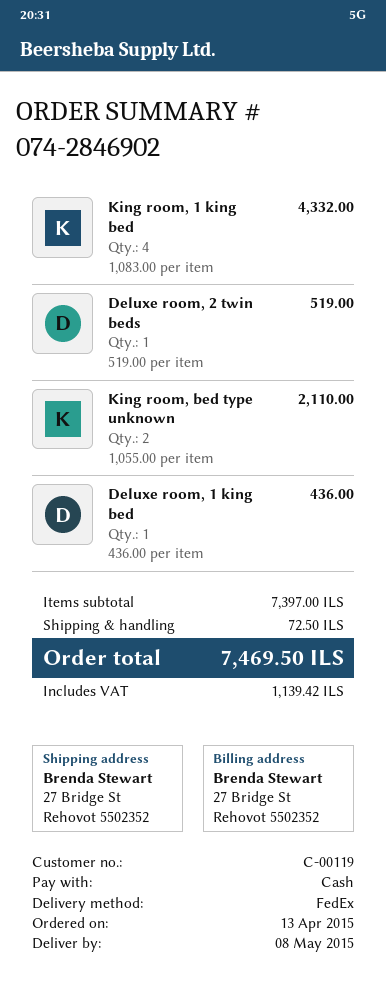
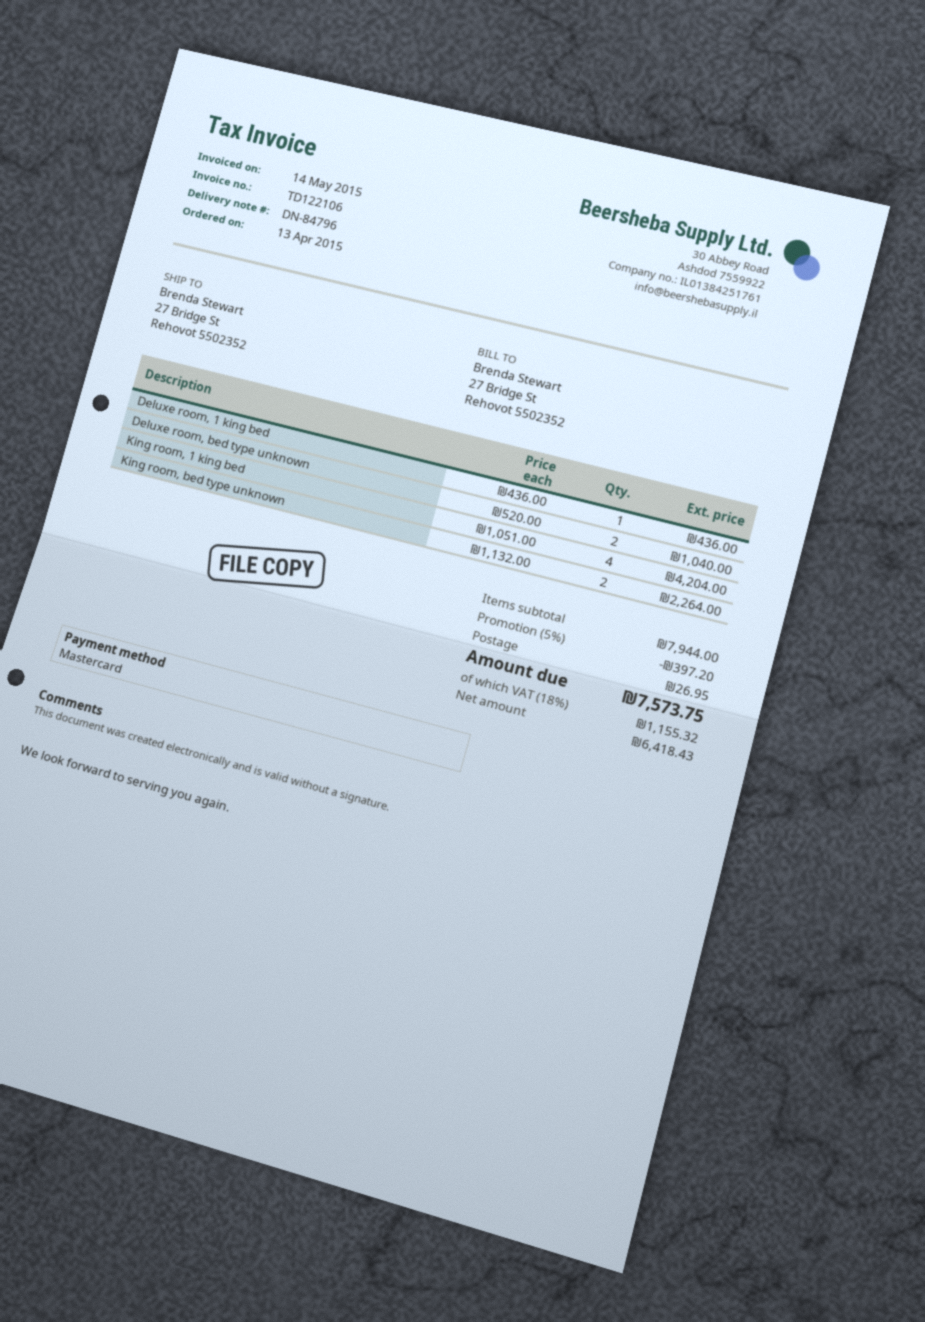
payment method: cash -> Mastercard
King room, 1 king bed: 4 x 1083.00 = 4332.00 -> 4 x 1051.00 = 4204.00
Deluxe room, 2 twin beds: 1 x 519.00 = 519.00 -> none
King room, bed type unknown: 2 x 1055.00 = 2110.00 -> 2 x 1132.00 = 2264.00
Deluxe room, bed type unknown: none -> 2 x 520.00 = 1040.00
subtotal: 7397.00 -> 7944.00
discount: none -> 5% = 397.20
shipping: 72.50 -> 26.95
tax: 1139.42 -> 1155.32
total: 7469.50 -> 7573.75

